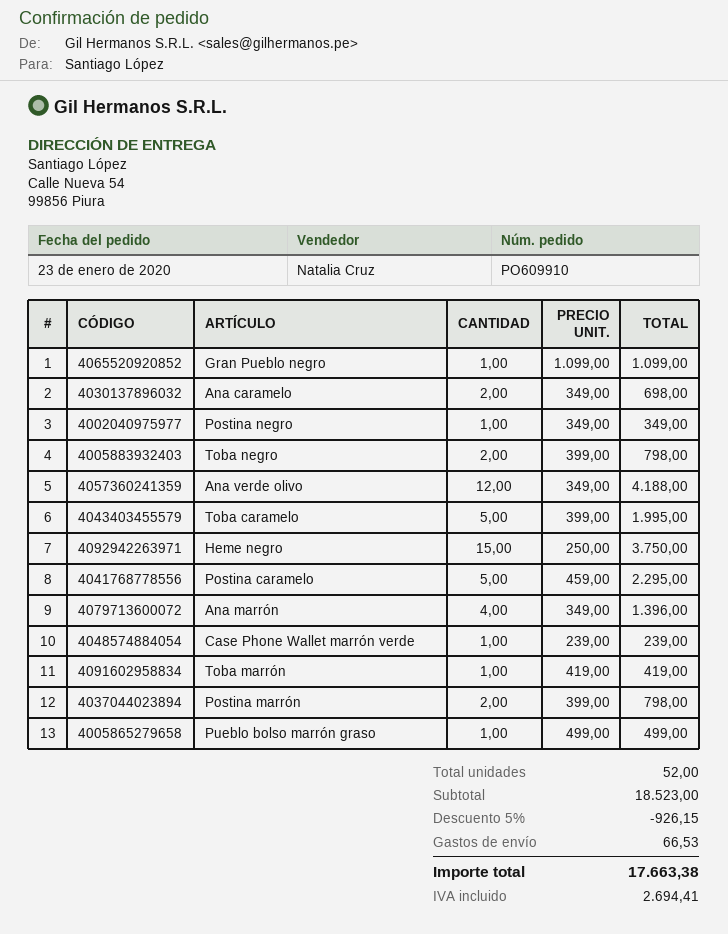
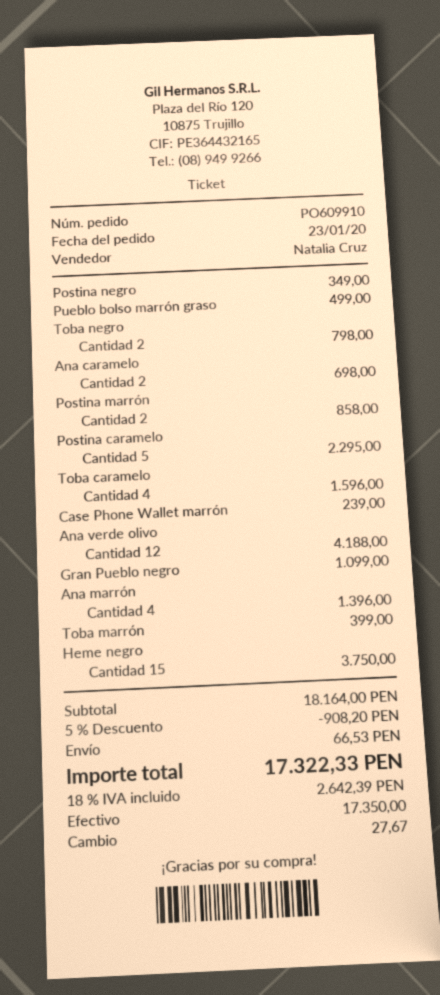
Toba caramelo: 5 for 1995.00 -> 4 for 1596.00
Toba marrón: 1 for 419.00 -> 1 for 399.00
Postina marrón: 2 for 798.00 -> 2 for 858.00
subtotal: 18523.00 -> 18164.00
discount: 5% = 926.15 -> 5% = 908.20
tax: 2694.41 -> 2642.39
total: 17663.38 -> 17322.33

